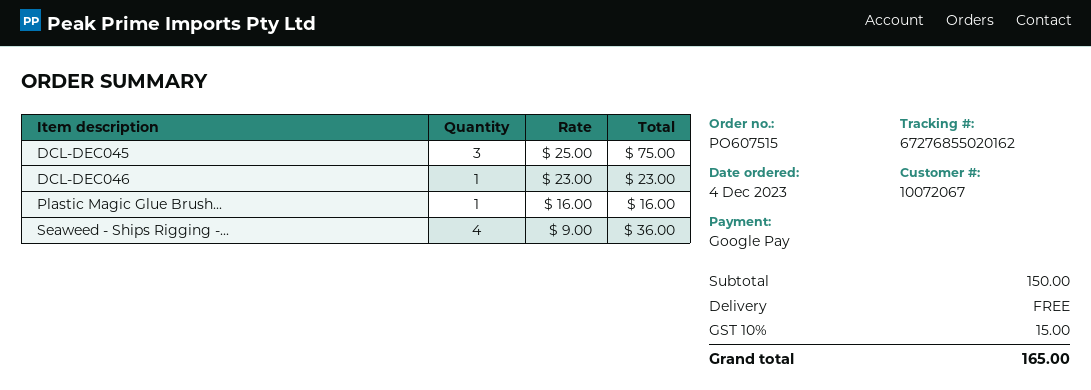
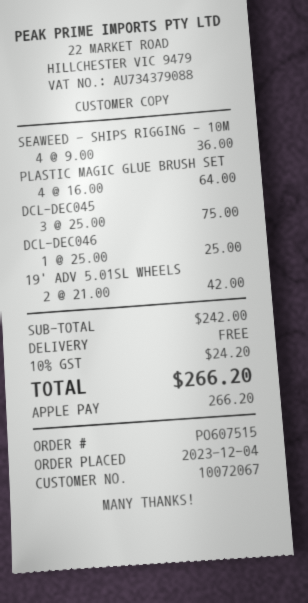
payment method: Google Pay -> Apple Pay
DCL-DEC046: 1 x 23.00 = 23.00 -> 1 x 25.00 = 25.00
Plastic Magic Glue Brush...: 1 x 16.00 = 16.00 -> 4 x 16.00 = 64.00
19' ADV 5.01SL WHEELS: none -> 2 x 21.00 = 42.00
subtotal: 150.00 -> 242.00
tax: 10% = 15.00 -> 10% = 24.20
total: 165.00 -> 266.20

